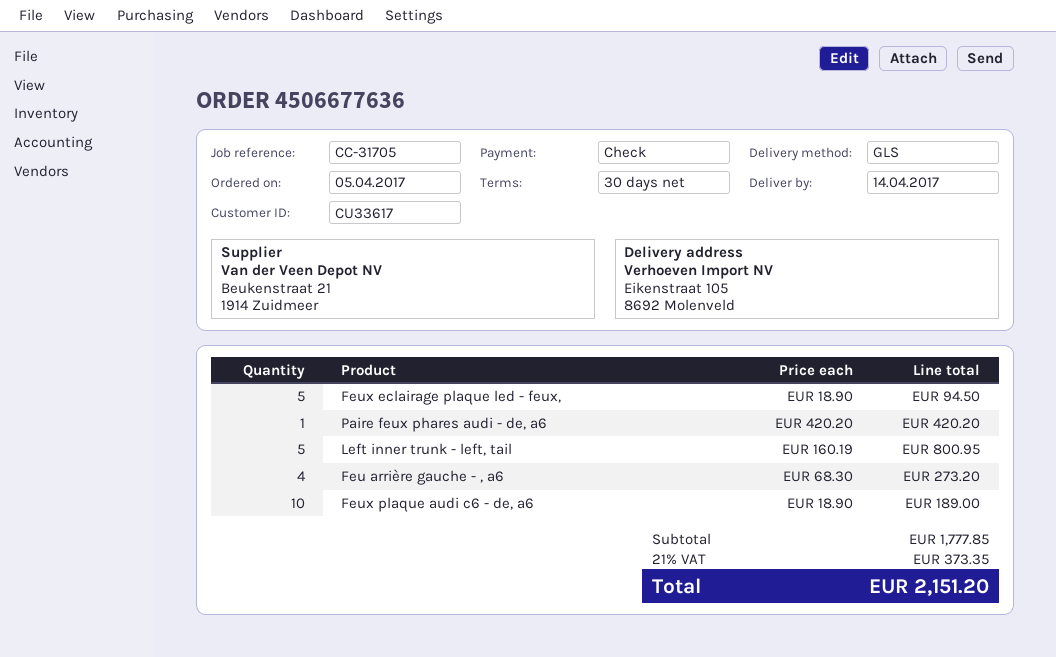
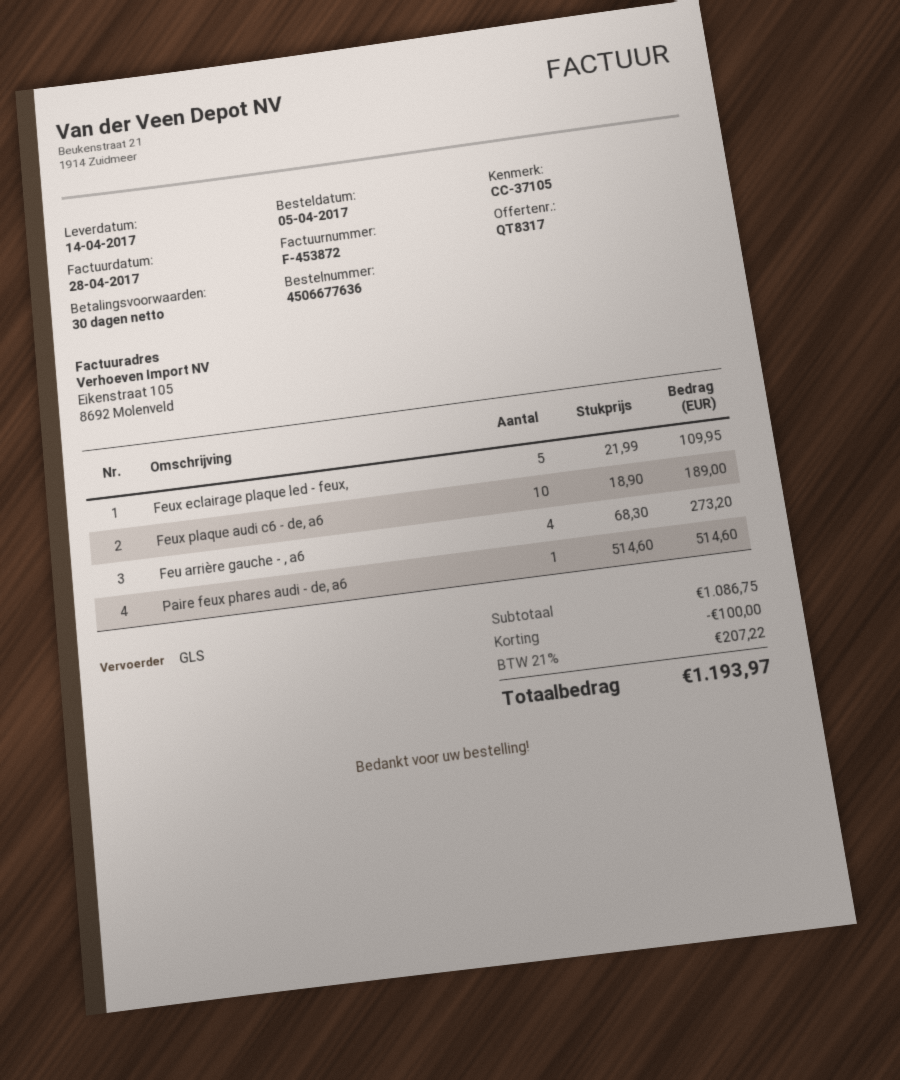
reference: CC-31705 -> CC-37105
Feux eclairage plaque led - feux,: 5 x 18.90 = 94.50 -> 5 x 21.99 = 109.95
Paire feux phares audi - de, a6: 1 x 420.20 = 420.20 -> 1 x 514.60 = 514.60
Left inner trunk - left, tail: 5 x 160.19 = 800.95 -> none
subtotal: 1777.85 -> 1086.75
discount: none -> 100.00
tax: 21% = 373.35 -> 21% = 207.22
total: 2151.20 -> 1193.97

